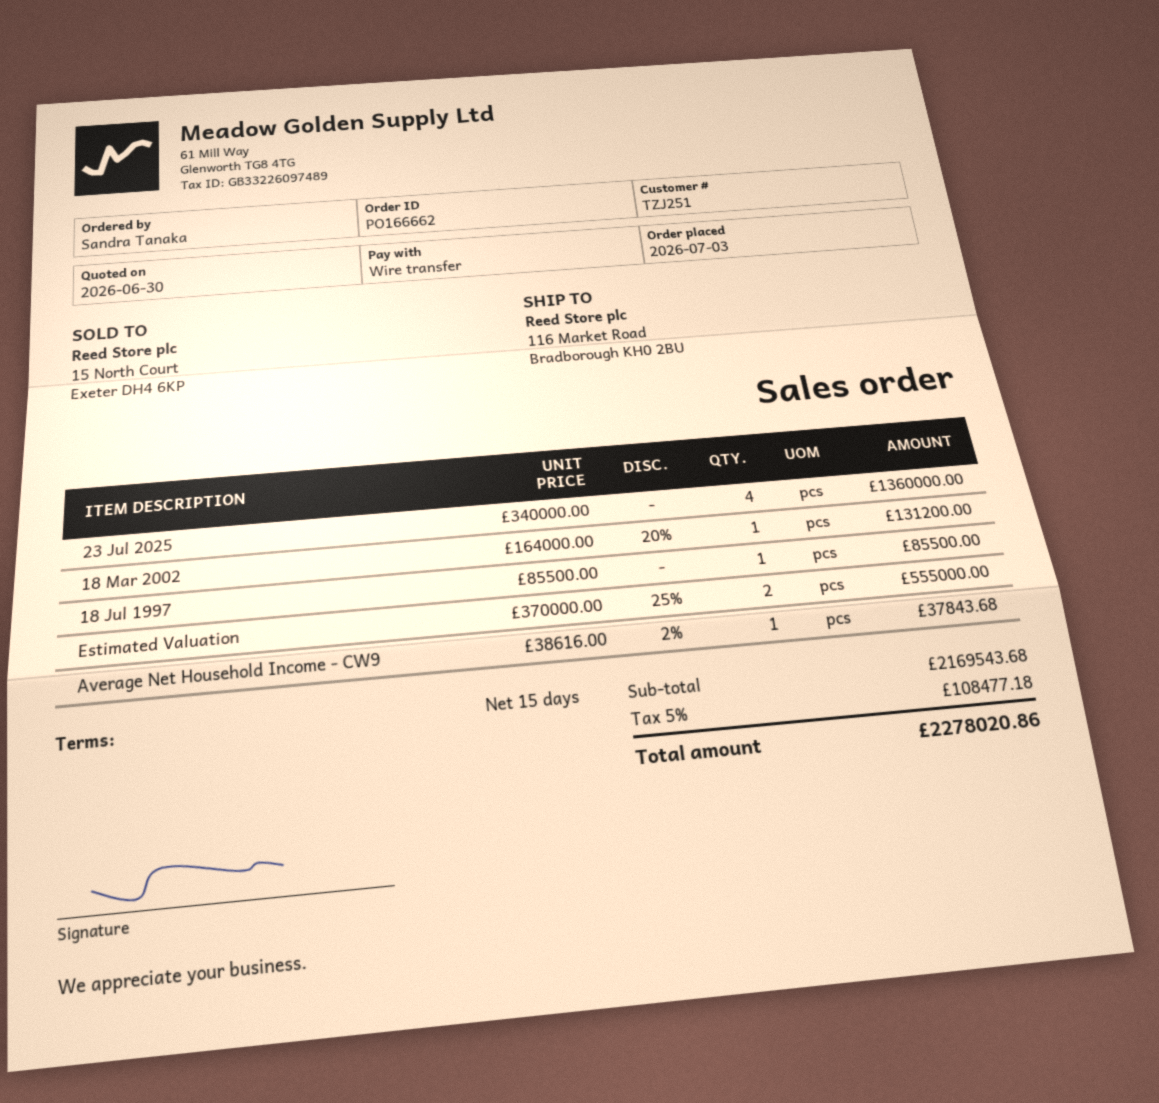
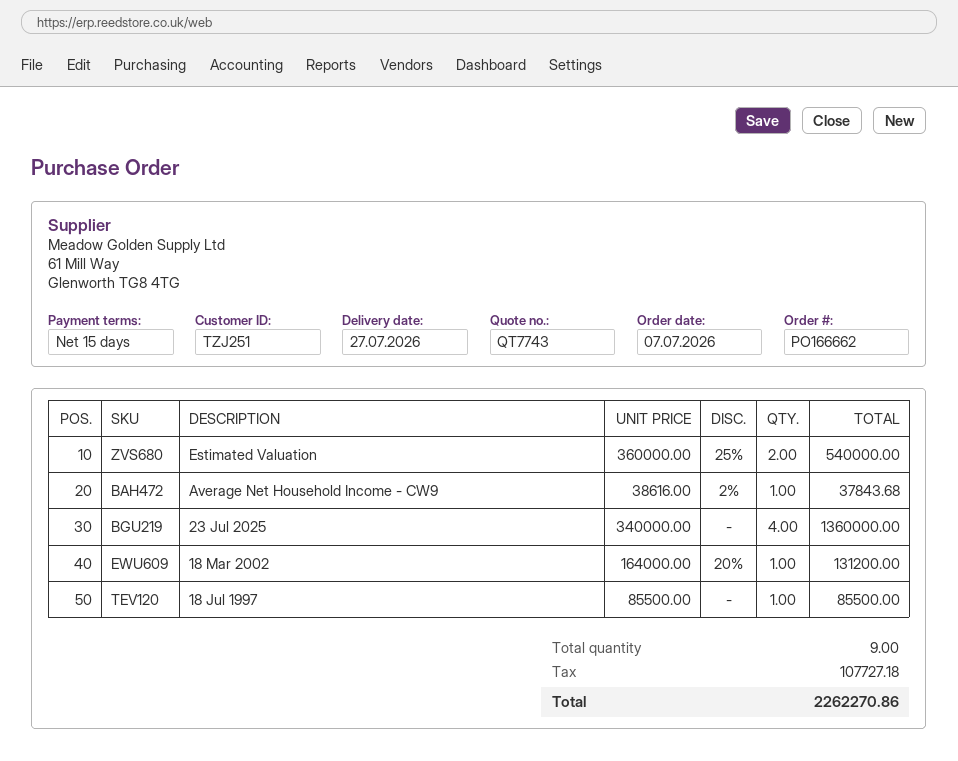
order date: 2026-07-03 -> 2026-07-07
Estimated Valuation: 2 x 370000.00 - 25% = 555000.00 -> 2 x 360000.00 - 25% = 540000.00
tax: 108477.18 -> 107727.18
total: 2278020.86 -> 2262270.86

